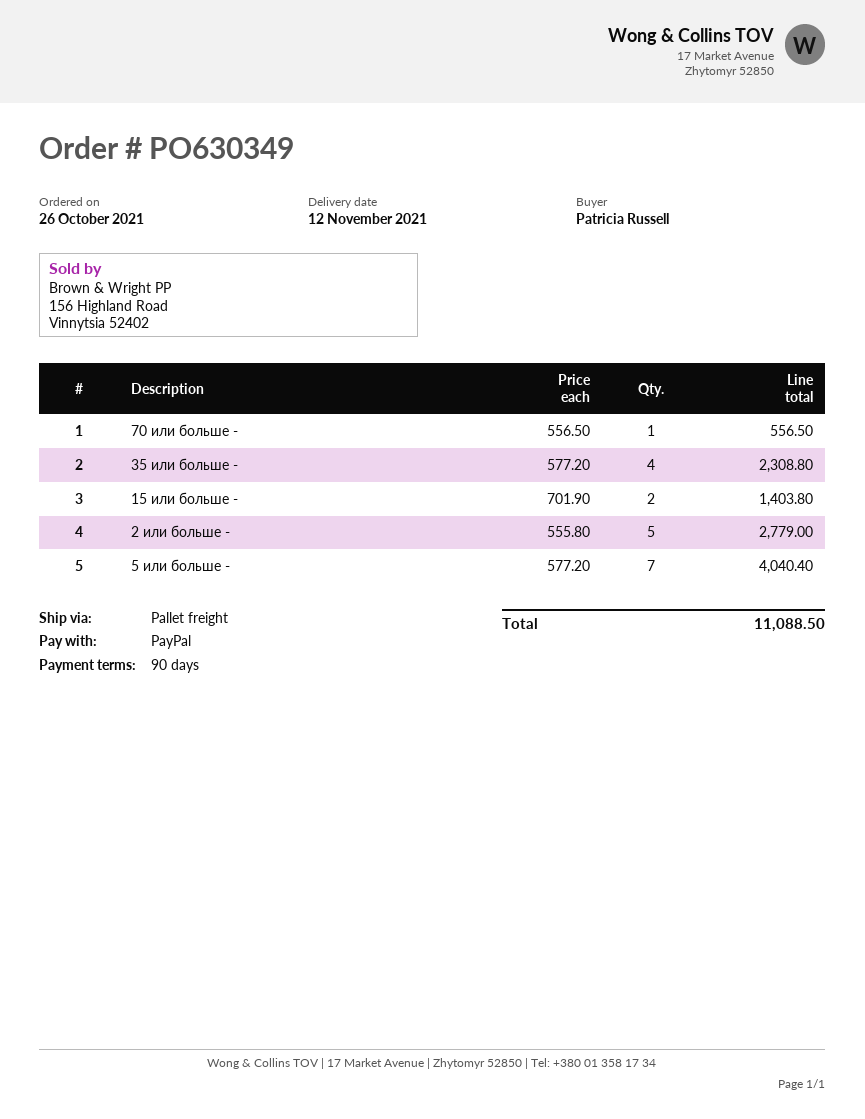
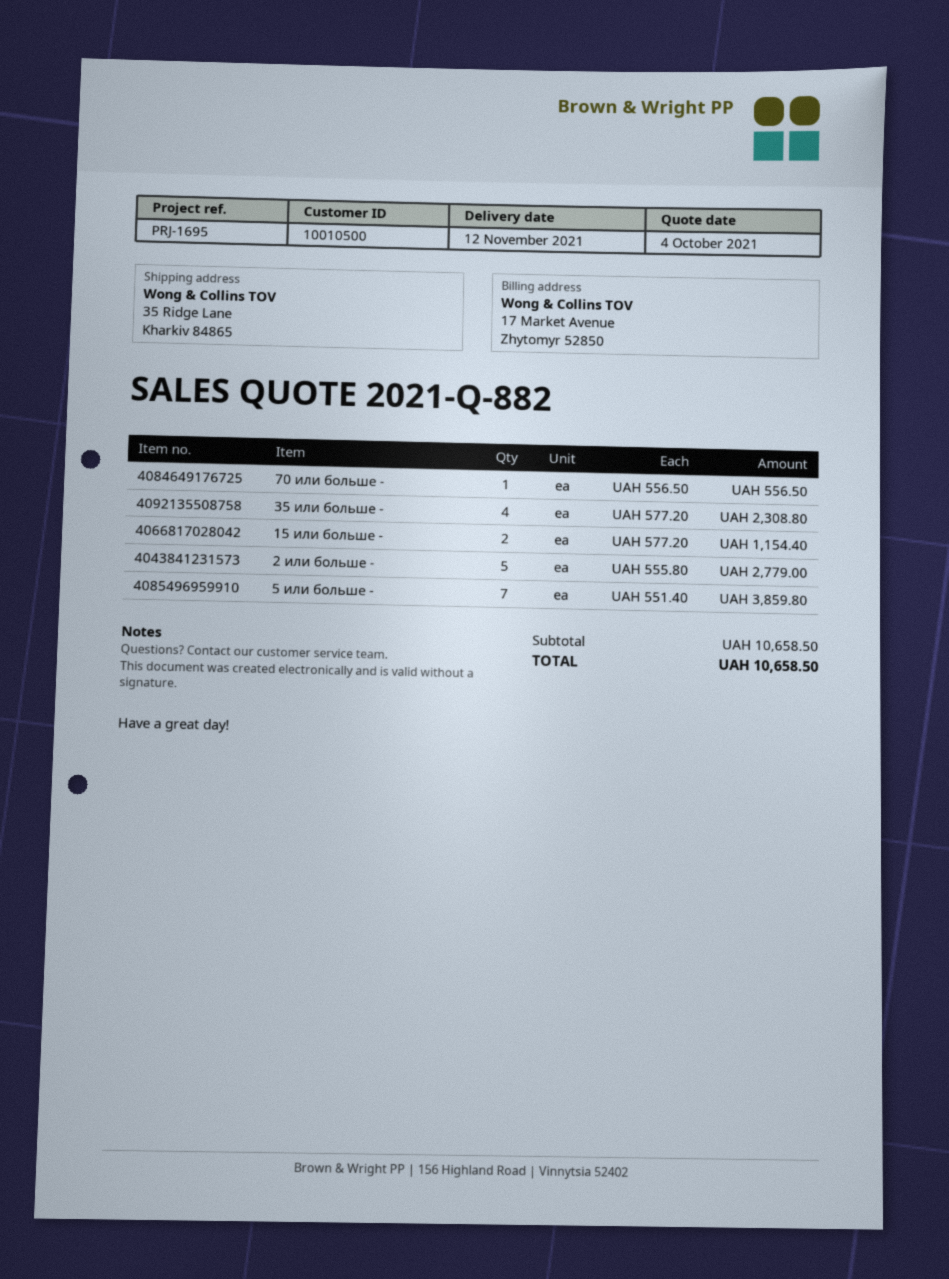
15 или больше -: 2 x 701.90 = 1403.80 -> 2 x 577.20 = 1154.40
5 или больше -: 7 x 577.20 = 4040.40 -> 7 x 551.40 = 3859.80
total: 11088.50 -> 10658.50

